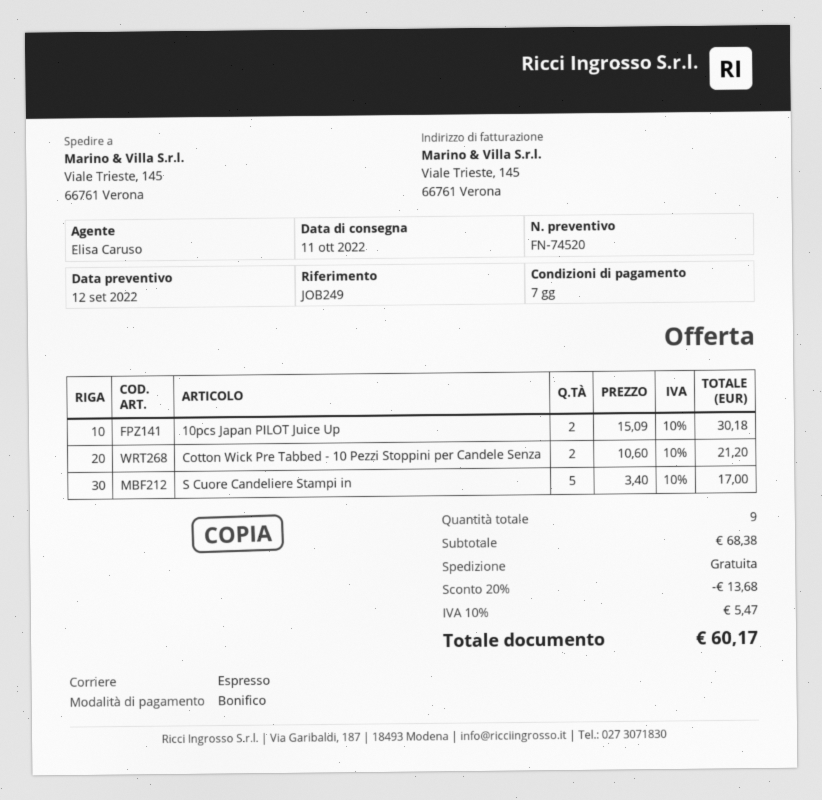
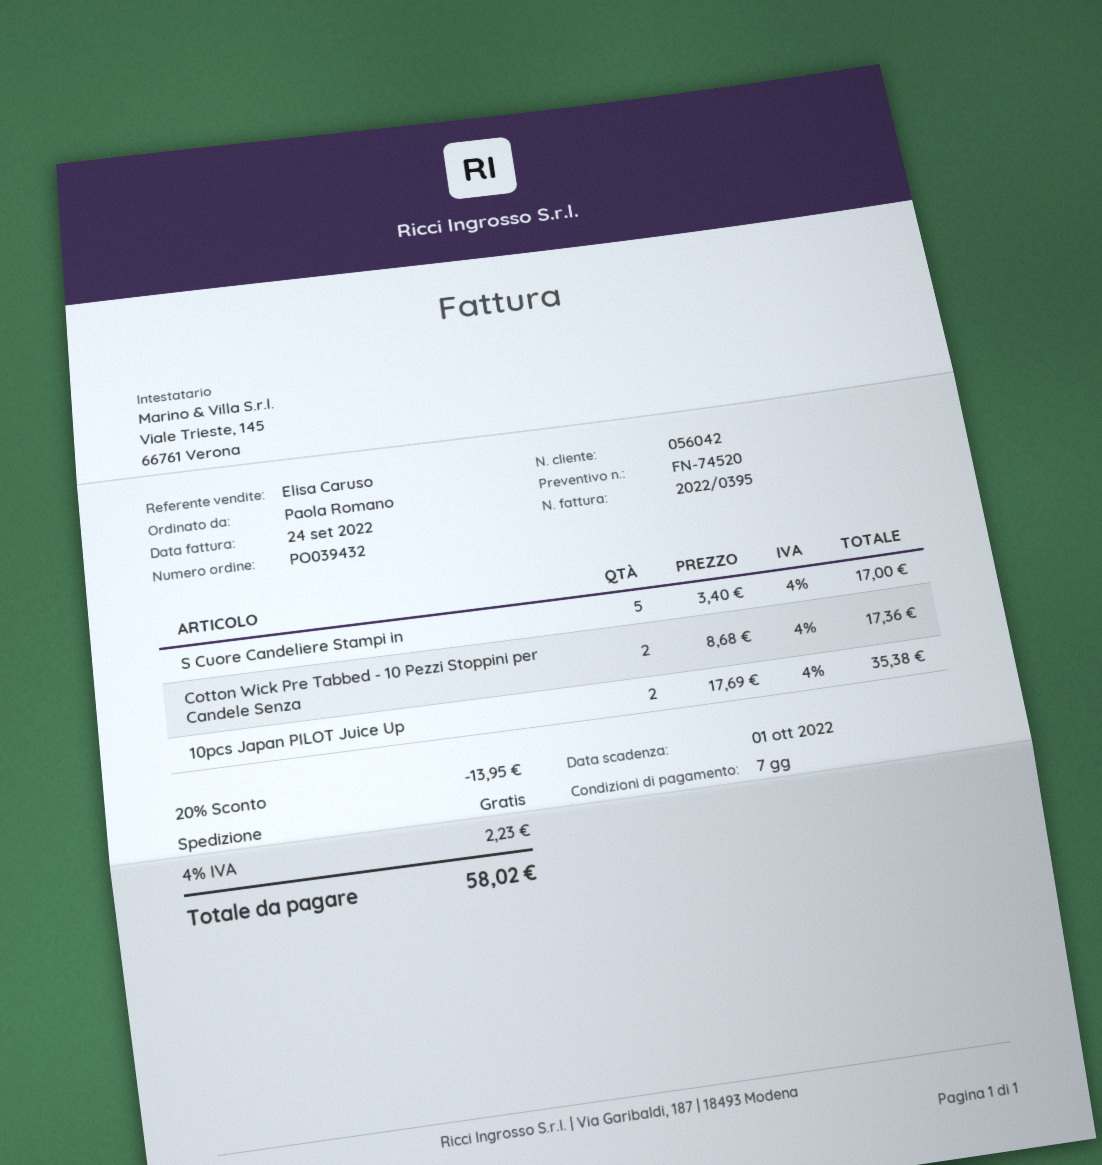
10pcs Japan PILOT Juice Up: 2 x 15.09 = 30.18 -> 2 x 17.69 = 35.38
Cotton Wick Pre Tabbed - 10 Pezzi Stoppini per Candele Senza: 2 x 10.60 = 21.20 -> 2 x 8.68 = 17.36
discount: 20% = 13.68 -> 20% = 13.95
tax: 10% = 5.47 -> 4% = 2.23
total: 60.17 -> 58.02

